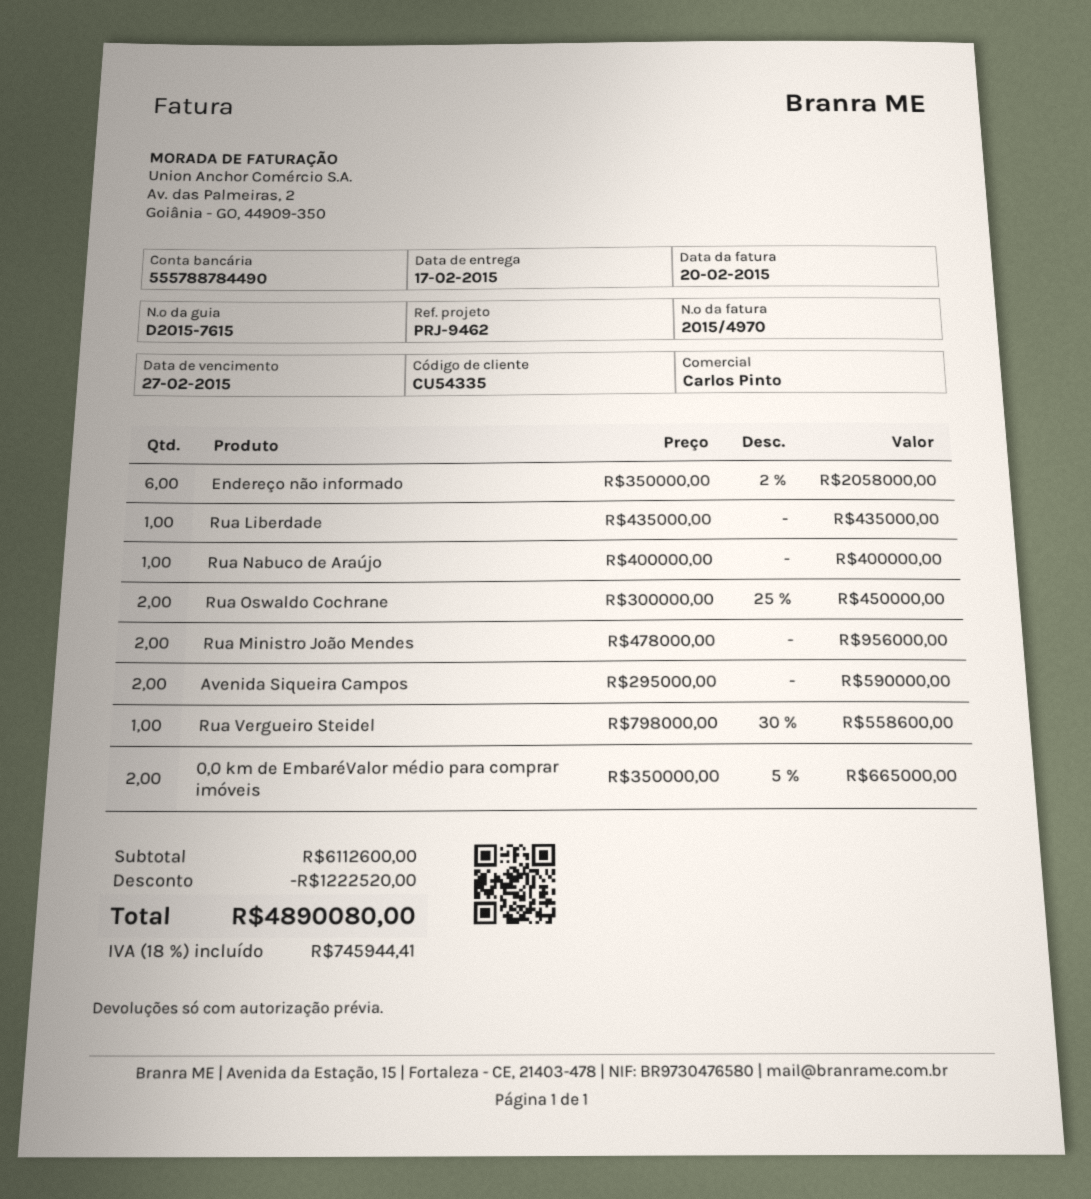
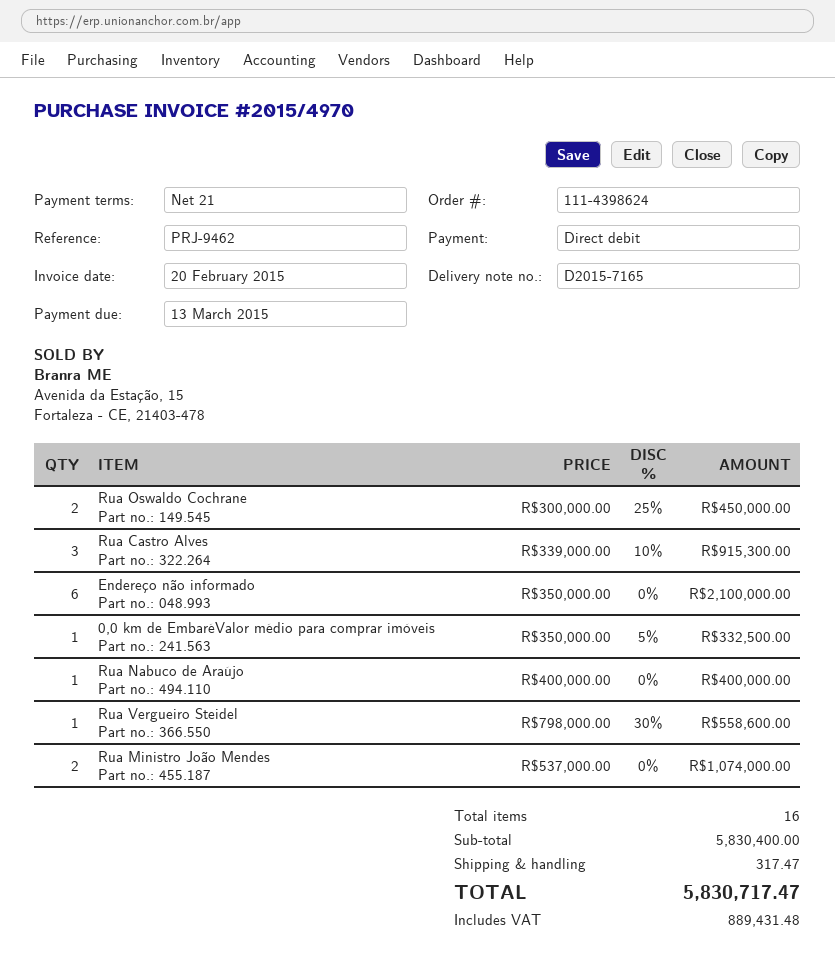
delivery note number: D2015-7615 -> D2015-7165
due date: 2015-02-27 -> 2015-03-13
Endereço não informado: 6 x 350000.00 - 2% = 2058000.00 -> 6 x 350000.00 = 2100000.00
Rua Liberdade: 1 x 435000.00 = 435000.00 -> none
Rua Ministro João Mendes: 2 x 478000.00 = 956000.00 -> 2 x 537000.00 = 1074000.00
Avenida Siqueira Campos: 2 x 295000.00 = 590000.00 -> none
0,0 km de EmbaréValor médio para comprar imóveis: 2 x 350000.00 - 5% = 665000.00 -> 1 x 350000.00 - 5% = 332500.00
Rua Castro Alves: none -> 3 x 339000.00 - 10% = 915300.00
subtotal: 6112600.00 -> 5830400.00
discount: 1222520.00 -> none
shipping: none -> 317.47
tax: 745944.41 -> 889431.48
total: 4890080.00 -> 5830717.47

